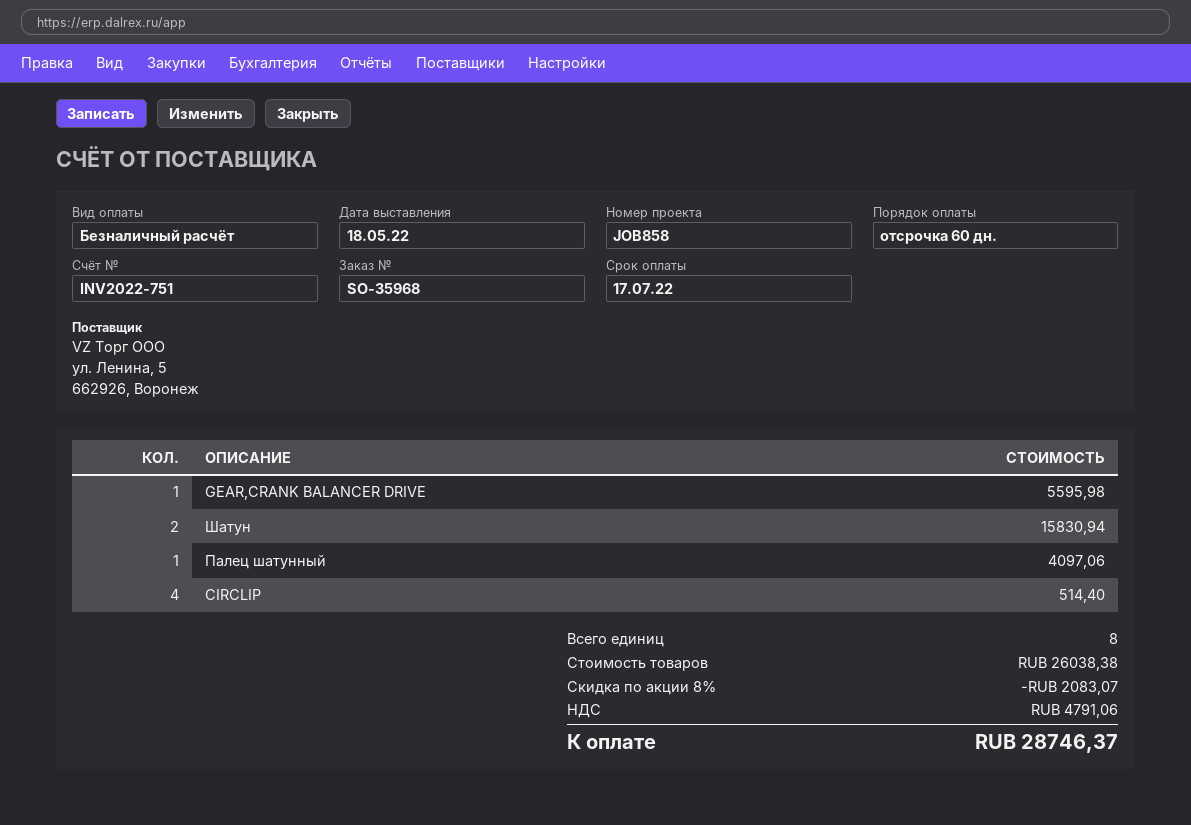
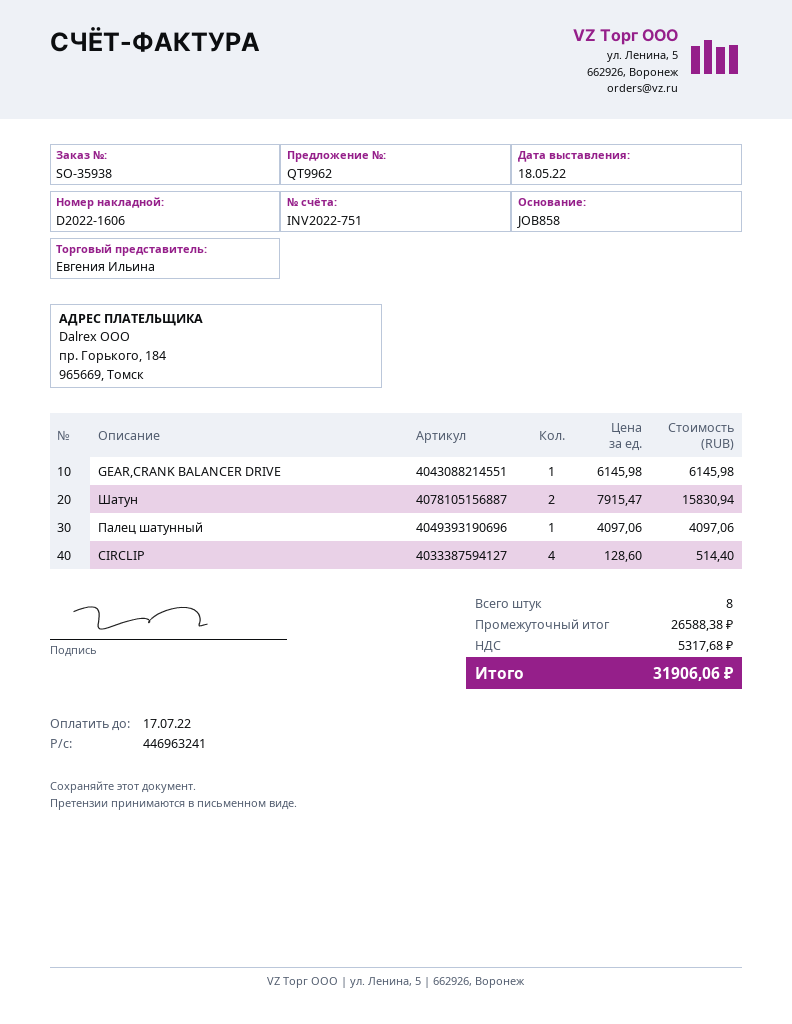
order number: SO-35968 -> SO-35938
GEAR,CRANK BALANCER DRIVE: 1 for 5595.98 -> 1 for 6145.98
subtotal: 26038.38 -> 26588.38
discount: 8% = 2083.07 -> none
tax: 4791.06 -> 5317.68
total: 28746.37 -> 31906.06

